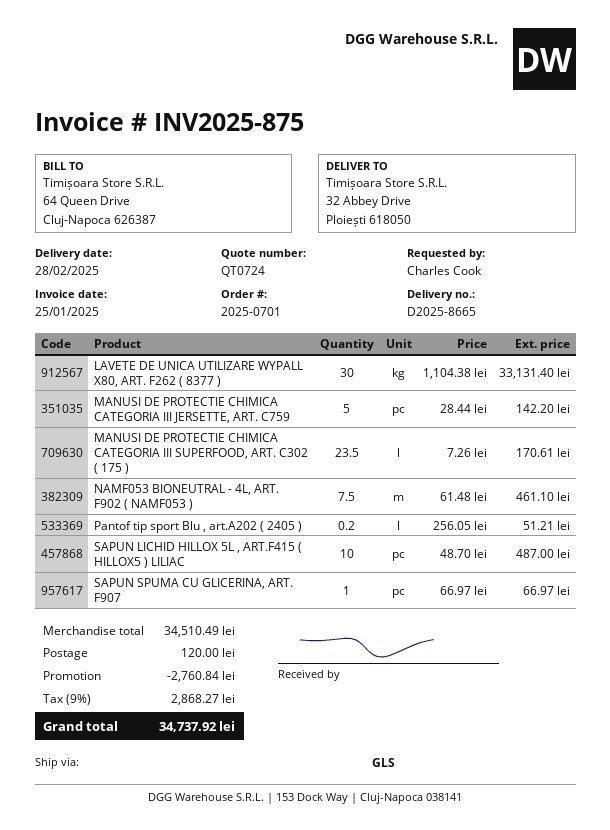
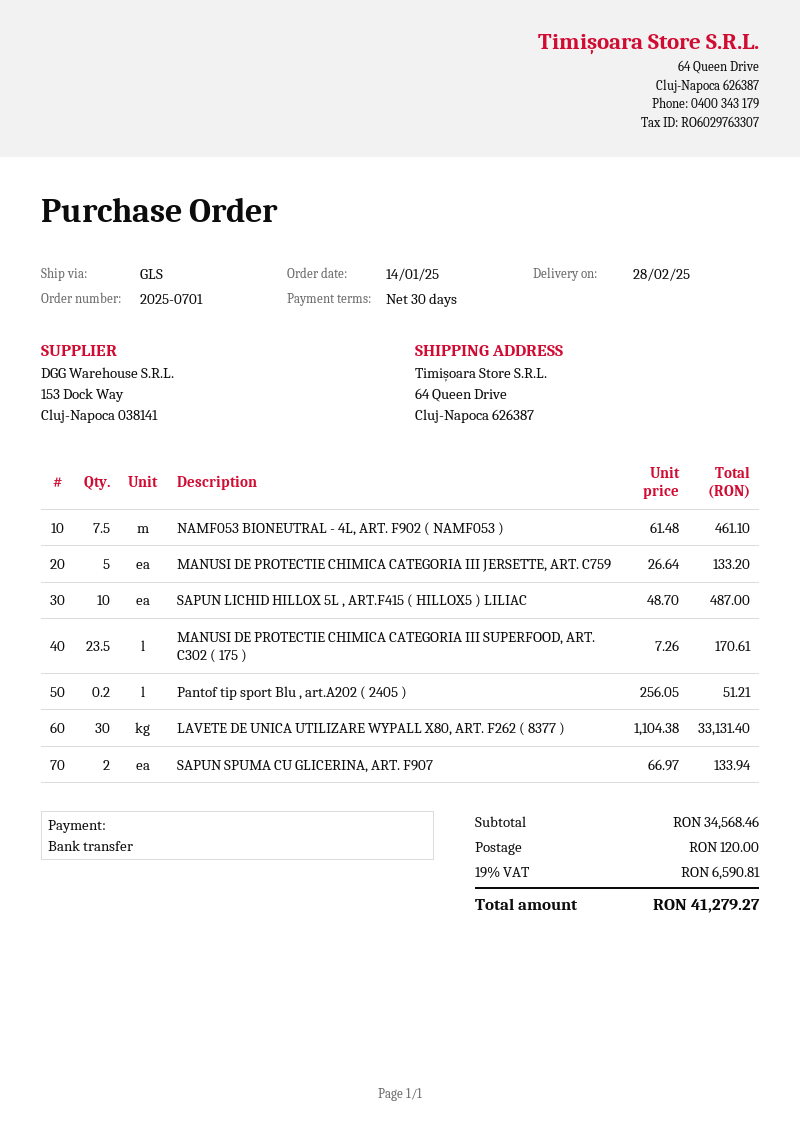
ship to: 32 Abbey Drive, Ploiești 618050 -> 64 Queen Drive, Cluj-Napoca 626387
MANUSI DE PROTECTIE CHIMICA CATEGORIA III JERSETTE, ART. C759: 5 x 28.44 = 142.20 -> 5 x 26.64 = 133.20
SAPUN SPUMA CU GLICERINA, ART. F907: 1 x 66.97 = 66.97 -> 2 x 66.97 = 133.94
subtotal: 34510.49 -> 34568.46
discount: 2760.84 -> none
tax: 9% = 2868.27 -> 19% = 6590.81
total: 34737.92 -> 41279.27

